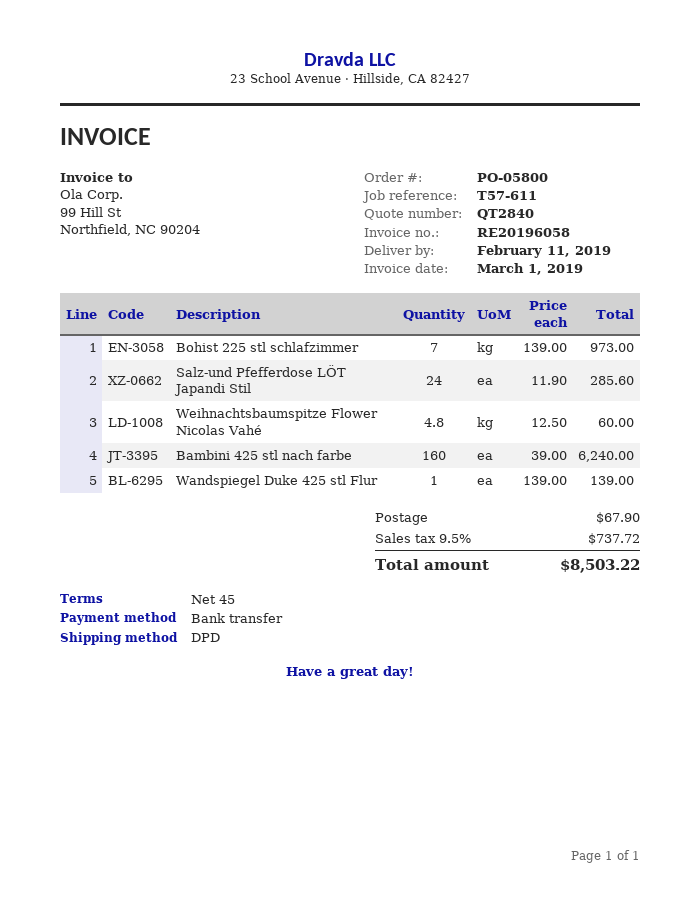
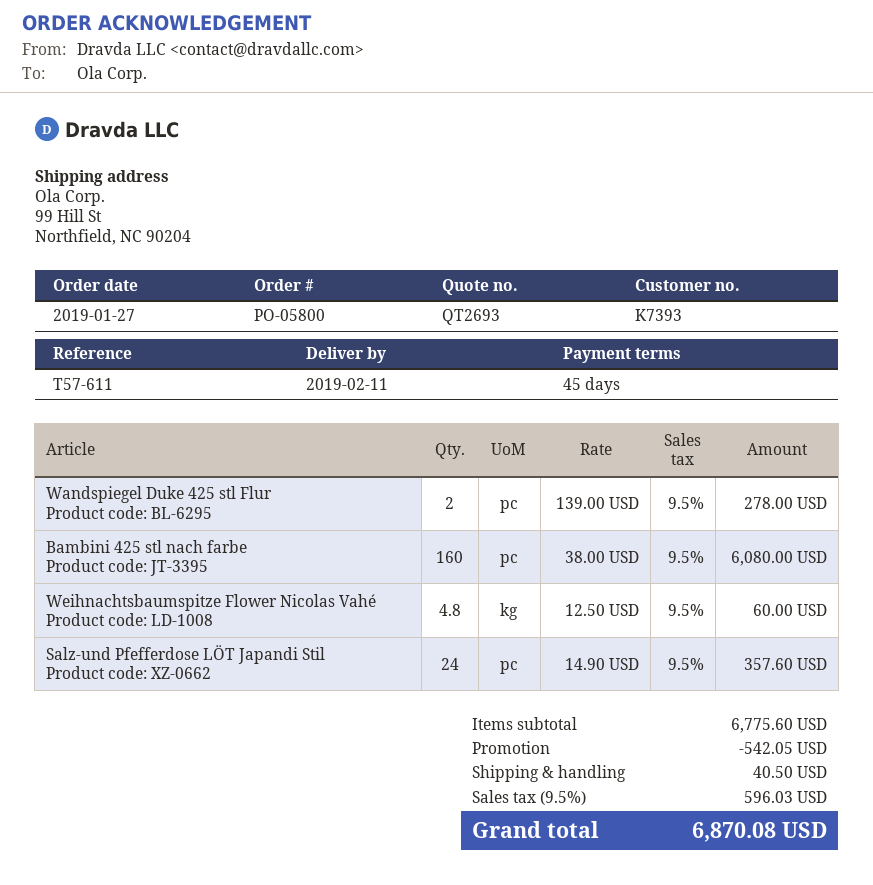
quote number: QT2840 -> QT2693
Bohist 225 stl schlafzimmer: 7 x 139.00 = 973.00 -> none
Salz-und Pfefferdose LÖT Japandi Stil: 24 x 11.90 = 285.60 -> 24 x 14.90 = 357.60
Bambini 425 stl nach farbe: 160 x 39.00 = 6240.00 -> 160 x 38.00 = 6080.00
Wandspiegel Duke 425 stl Flur: 1 x 139.00 = 139.00 -> 2 x 139.00 = 278.00
discount: none -> 542.05
shipping: 67.90 -> 40.50
tax: 9.5% = 737.72 -> 9.5% = 596.03
total: 8503.22 -> 6870.08

